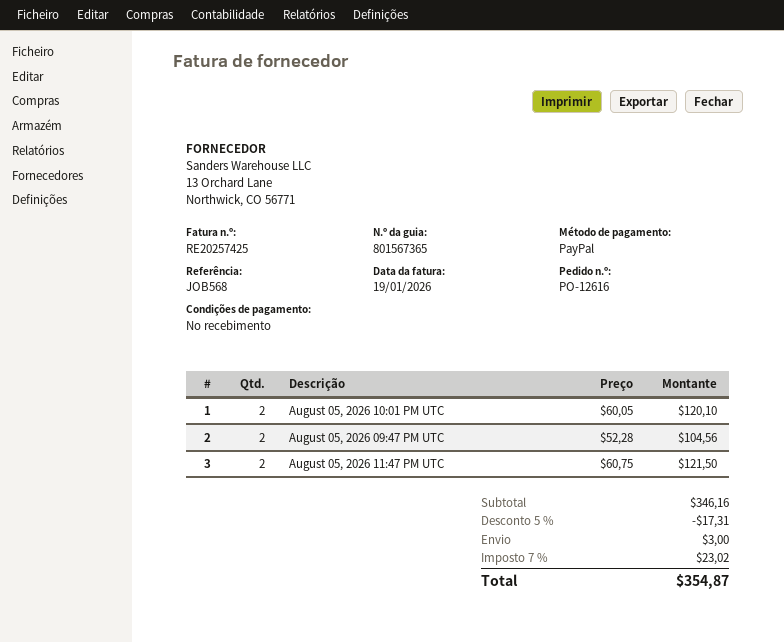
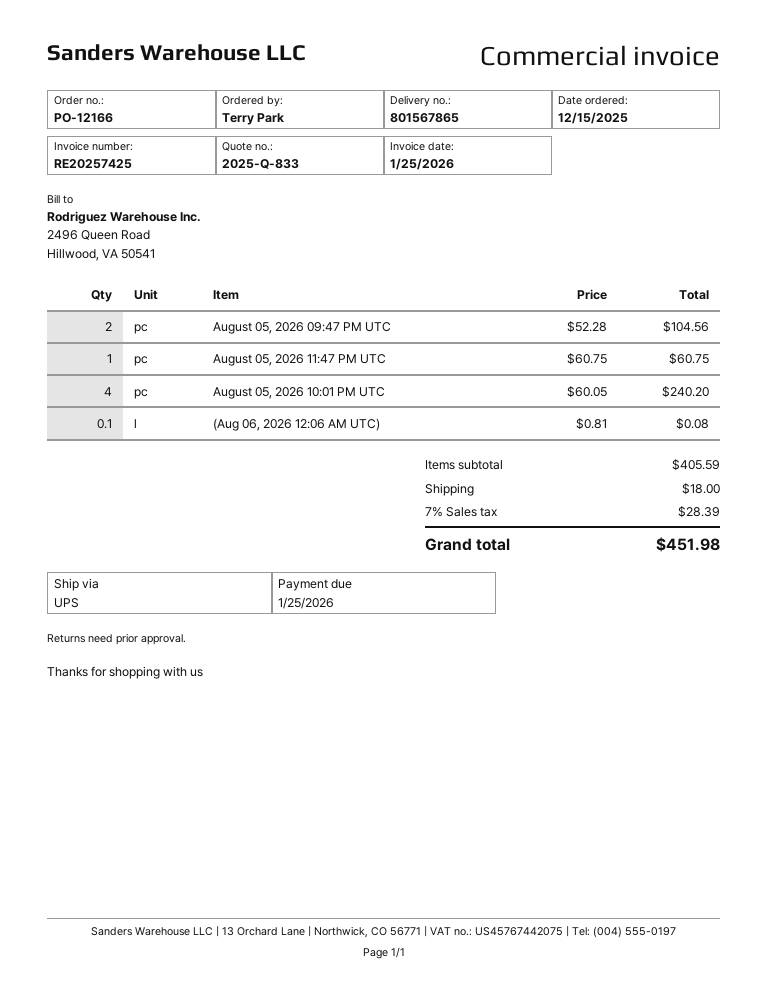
order number: PO-12616 -> PO-12166
delivery note number: 801567365 -> 801567865
invoice date: 2026-01-19 -> 2026-01-25
August 05, 2026 10:01 PM UTC: 2 x 60.05 = 120.10 -> 4 x 60.05 = 240.20
August 05, 2026 11:47 PM UTC: 2 x 60.75 = 121.50 -> 1 x 60.75 = 60.75
(Aug 06, 2026 12:06 AM UTC): none -> 0.1 x 0.81 = 0.08
subtotal: 346.16 -> 405.59
discount: 5% = 17.31 -> none
shipping: 3.00 -> 18.00
tax: 7% = 23.02 -> 7% = 28.39
total: 354.87 -> 451.98

